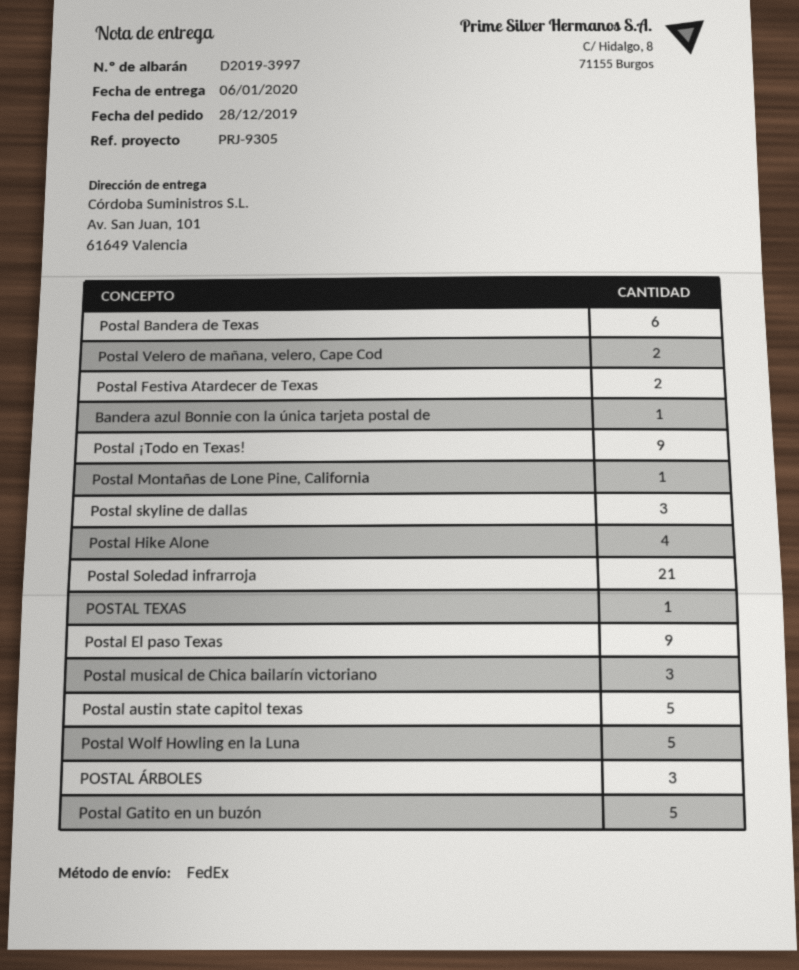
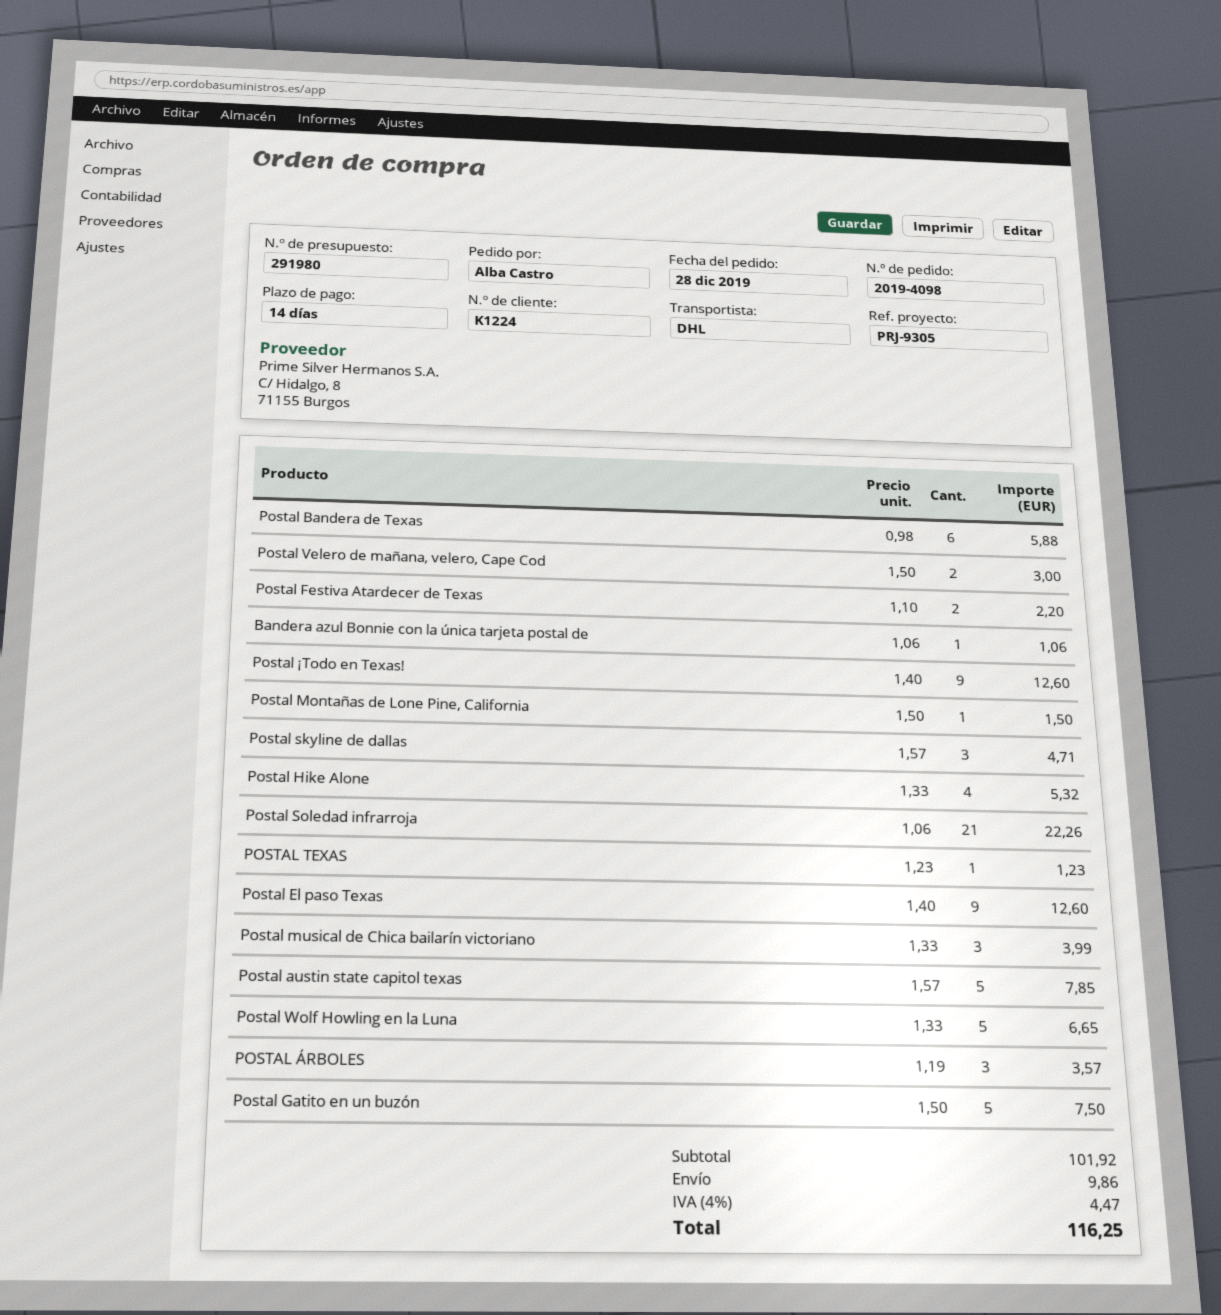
shipping method: FedEx -> DHL

